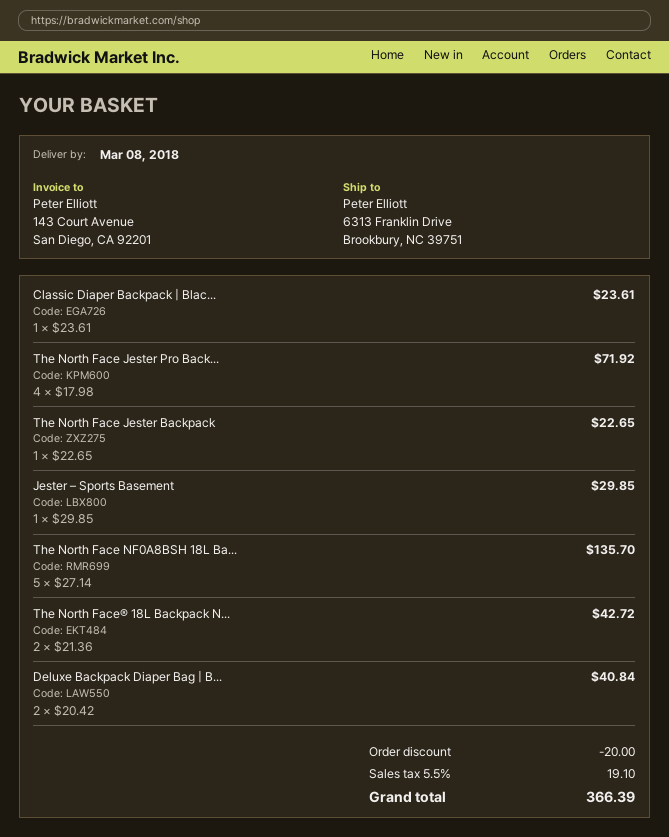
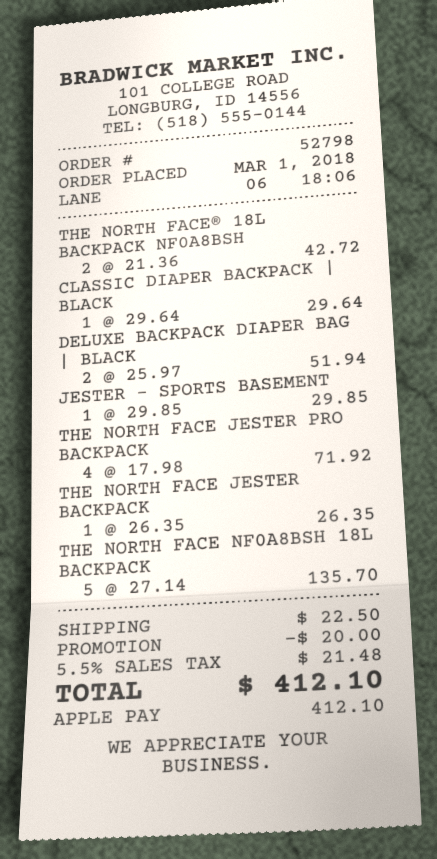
Classic Diaper Backpack | Blac...: 1 x 23.61 = 23.61 -> 1 x 29.64 = 29.64
The North Face Jester Backpack: 1 x 22.65 = 22.65 -> 1 x 26.35 = 26.35
Deluxe Backpack Diaper Bag | B...: 2 x 20.42 = 40.84 -> 2 x 25.97 = 51.94
shipping: none -> 22.50
tax: 5.5% = 19.10 -> 5.5% = 21.48
total: 366.39 -> 412.10

